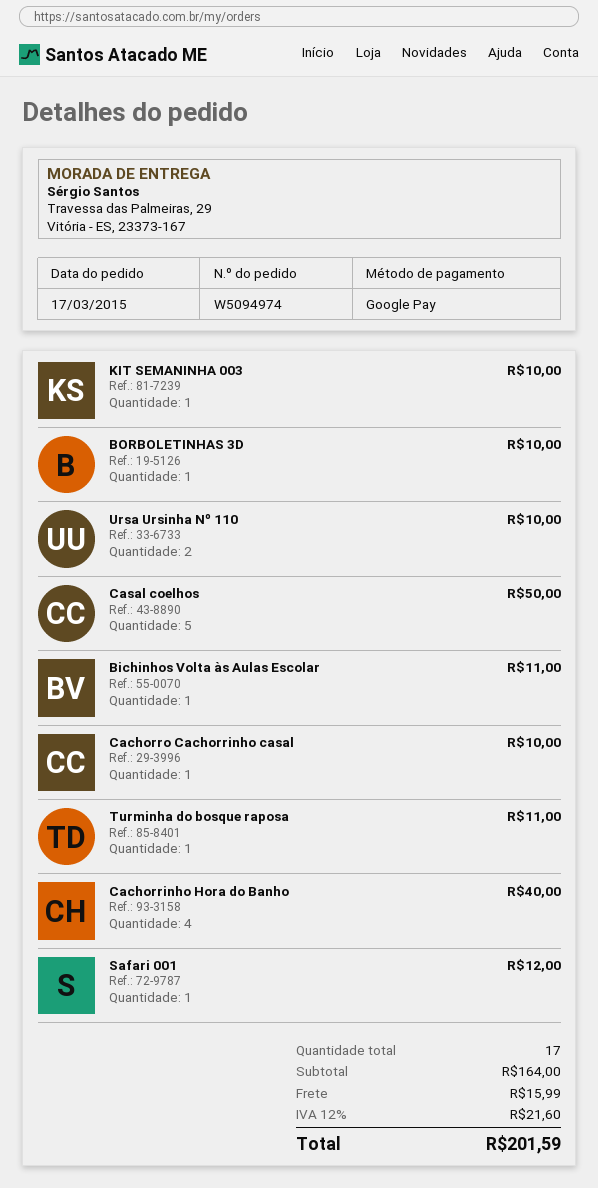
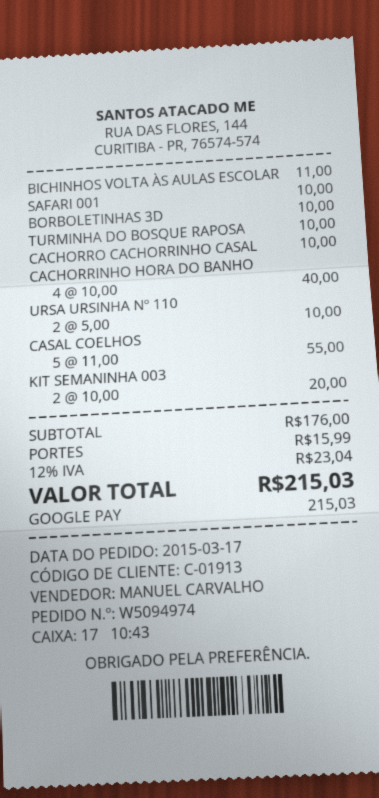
KIT SEMANINHA 003: 1 for 10.00 -> 2 for 20.00
Casal coelhos: 5 for 50.00 -> 5 for 55.00
Turminha do bosque raposa: 1 for 11.00 -> 1 for 10.00
Safari 001: 1 for 12.00 -> 1 for 10.00
subtotal: 164.00 -> 176.00
tax: 12% = 21.60 -> 12% = 23.04
total: 201.59 -> 215.03

